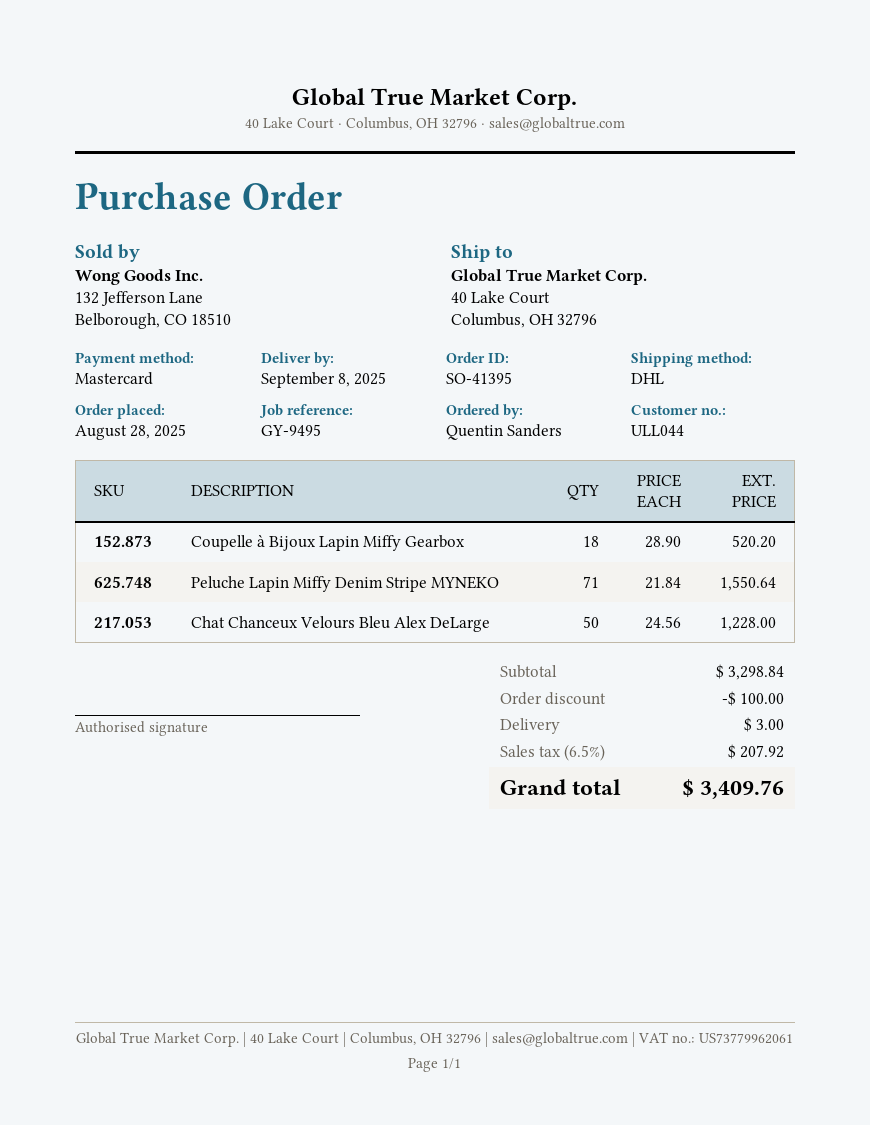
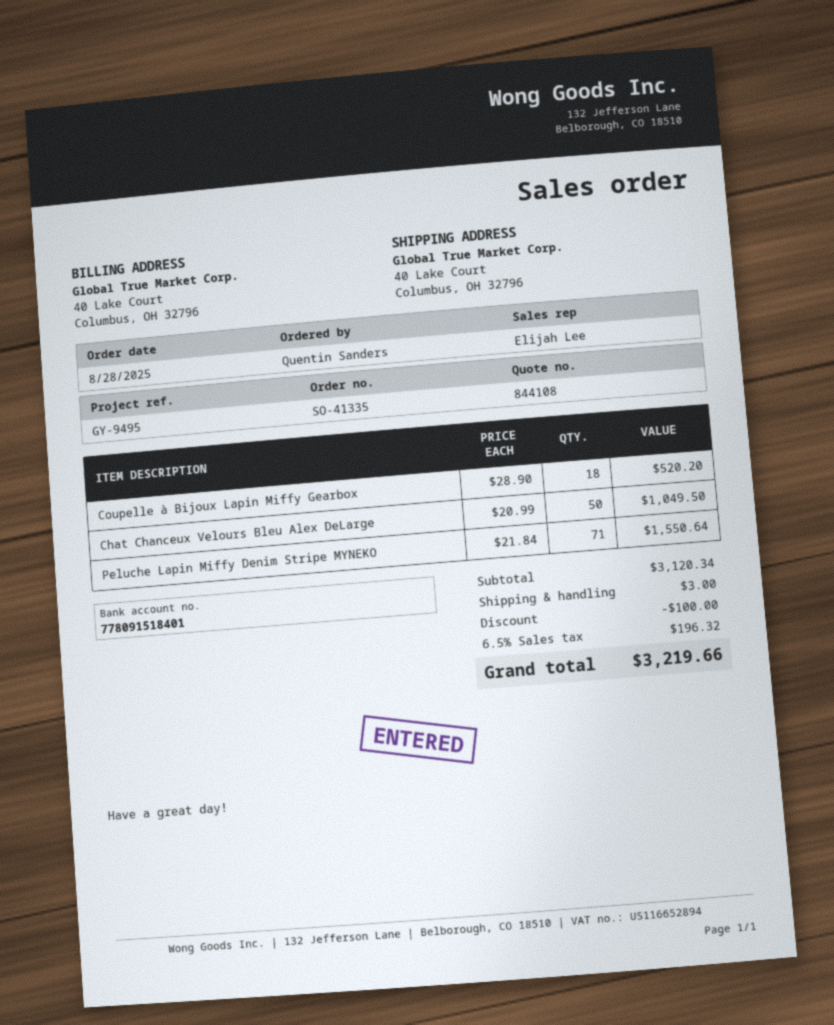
order number: SO-41395 -> SO-41335
Chat Chanceux Velours Bleu Alex DeLarge: 50 x 24.56 = 1228.00 -> 50 x 20.99 = 1049.50
subtotal: 3298.84 -> 3120.34
tax: 6.5% = 207.92 -> 6.5% = 196.32
total: 3409.76 -> 3219.66

